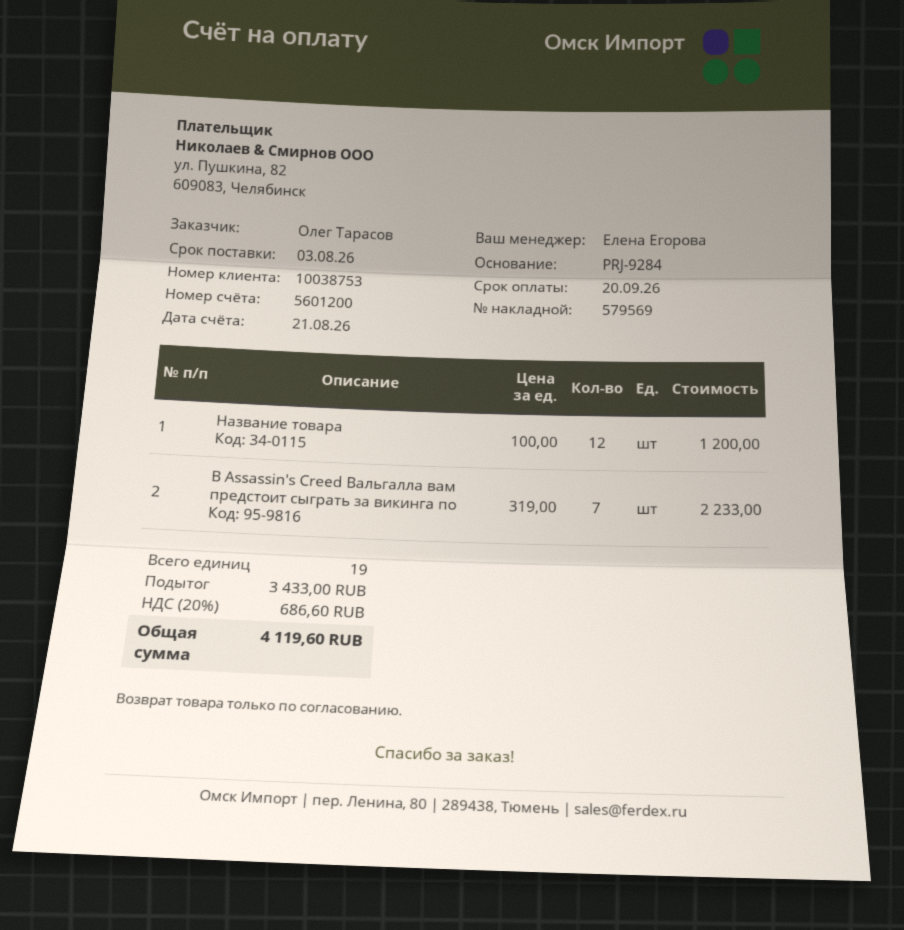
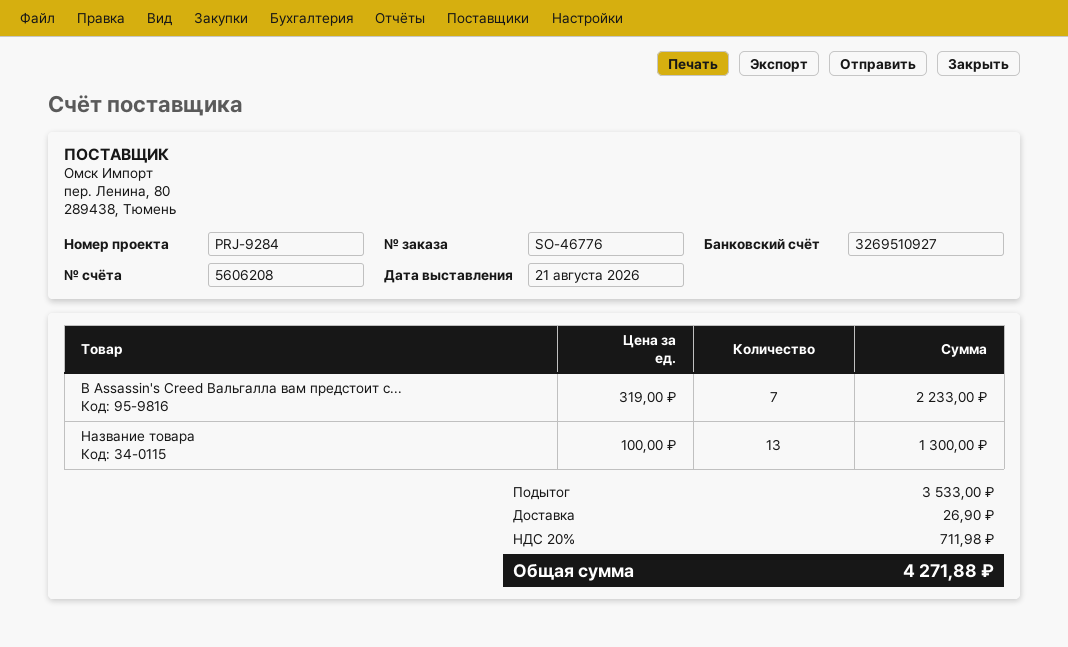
invoice number: 5601200 -> 5606208
Название товара: 12 x 100.00 = 1200.00 -> 13 x 100.00 = 1300.00
subtotal: 3433.00 -> 3533.00
shipping: none -> 26.90
tax: 20% = 686.60 -> 20% = 711.98
total: 4119.60 -> 4271.88

